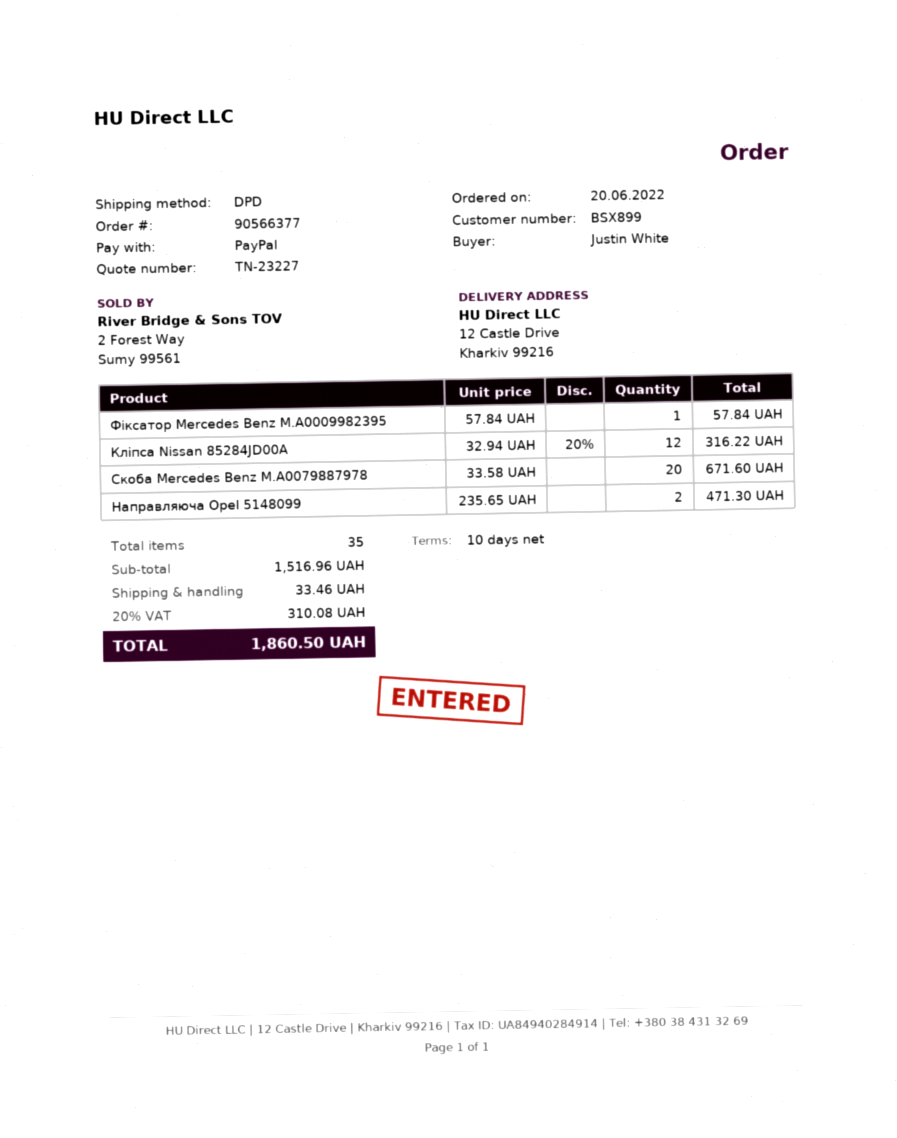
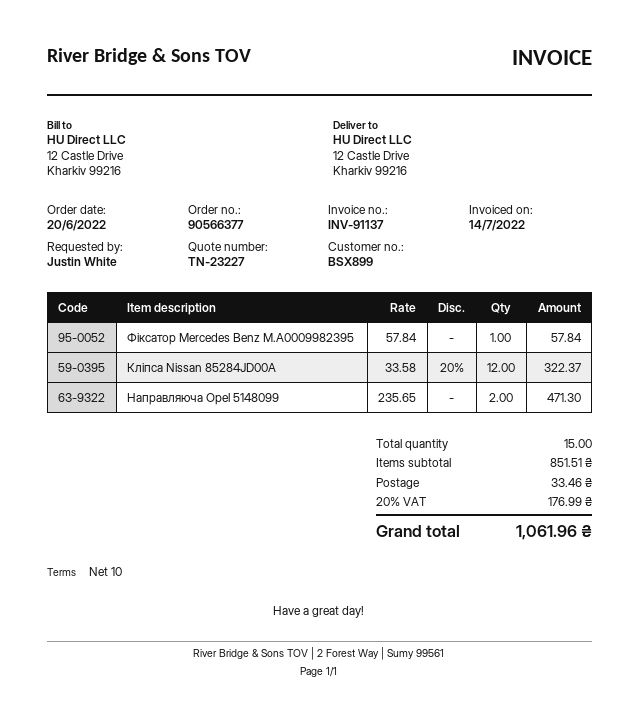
Кліпса Nissan 85284JD00A: 12 x 32.94 - 20% = 316.22 -> 12 x 33.58 - 20% = 322.37
Скоба Mercedes Benz M.A0079887978: 20 x 33.58 = 671.60 -> none
total quantity: 35 -> 15
subtotal: 1516.96 -> 851.51
tax: 20% = 310.08 -> 20% = 176.99
total: 1860.50 -> 1061.96

